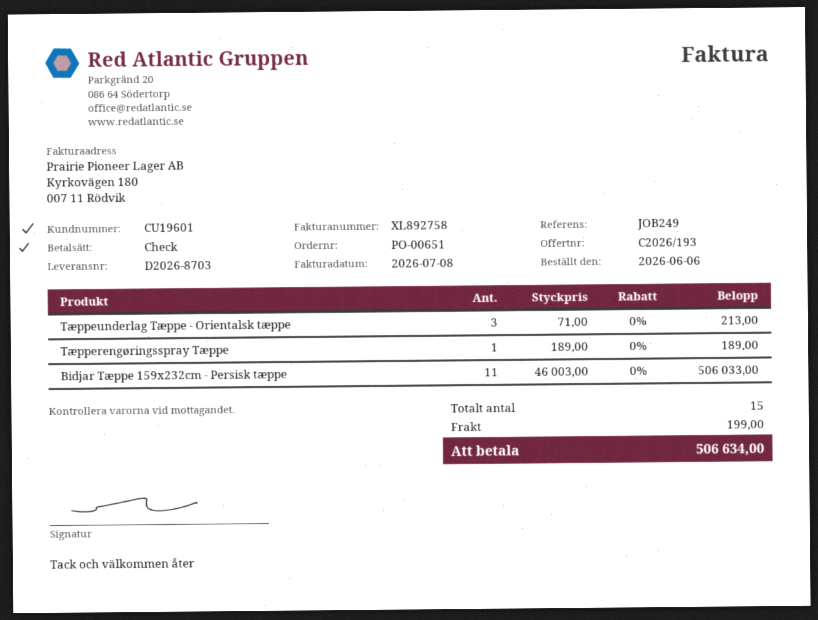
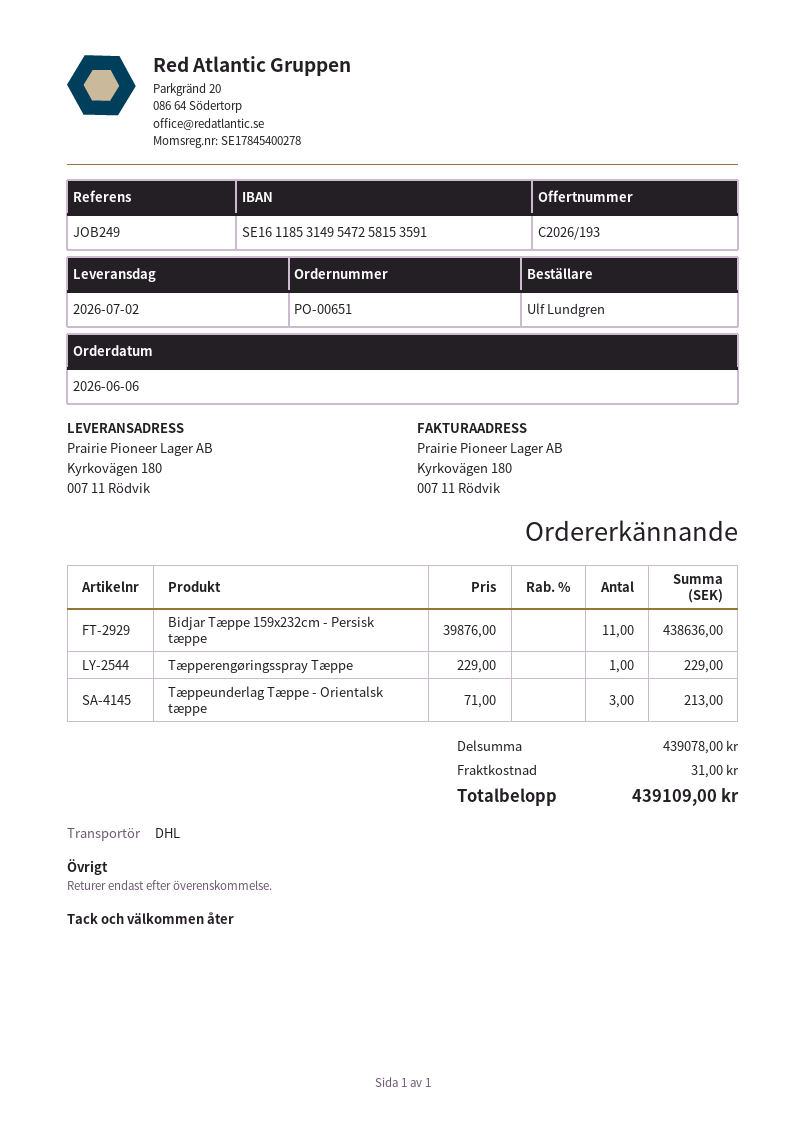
Tæpperengøringsspray Tæppe: 1 x 189.00 = 189.00 -> 1 x 229.00 = 229.00
Bidjar Tæppe 159x232cm - Persisk tæppe: 11 x 46003.00 = 506033.00 -> 11 x 39876.00 = 438636.00
shipping: 199.00 -> 31.00
total: 506634.00 -> 439109.00

